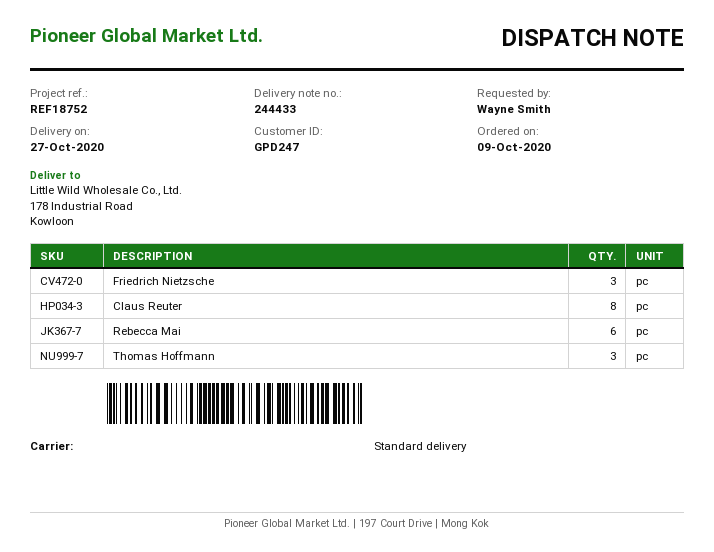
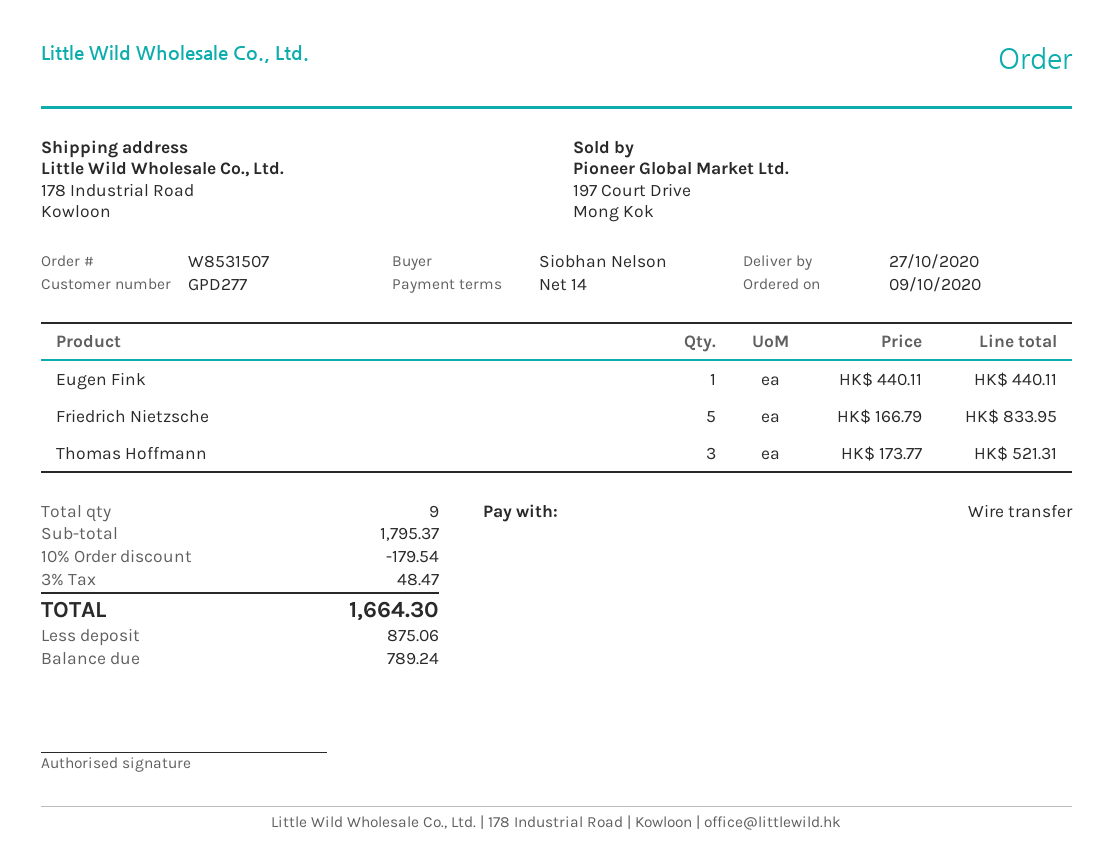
customer number: GPD247 -> GPD277
ordered by: Wayne Smith -> Siobhan Nelson
Friedrich Nietzsche: 3 -> 5
Claus Reuter: 8 -> none
Rebecca Mai: 6 -> none
Eugen Fink: none -> 1

